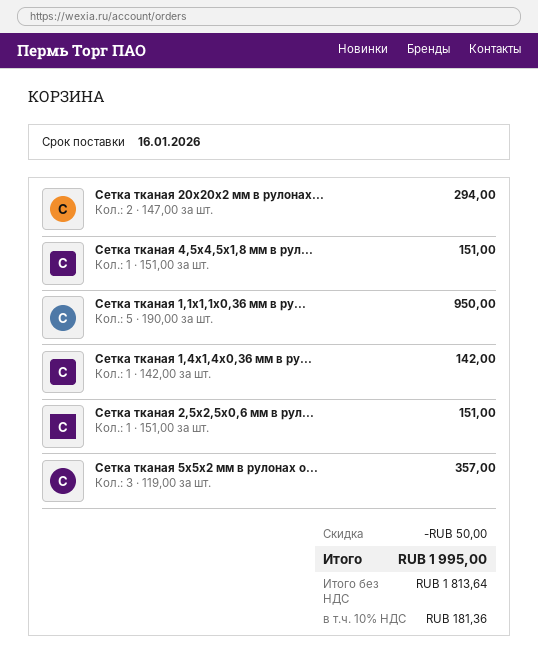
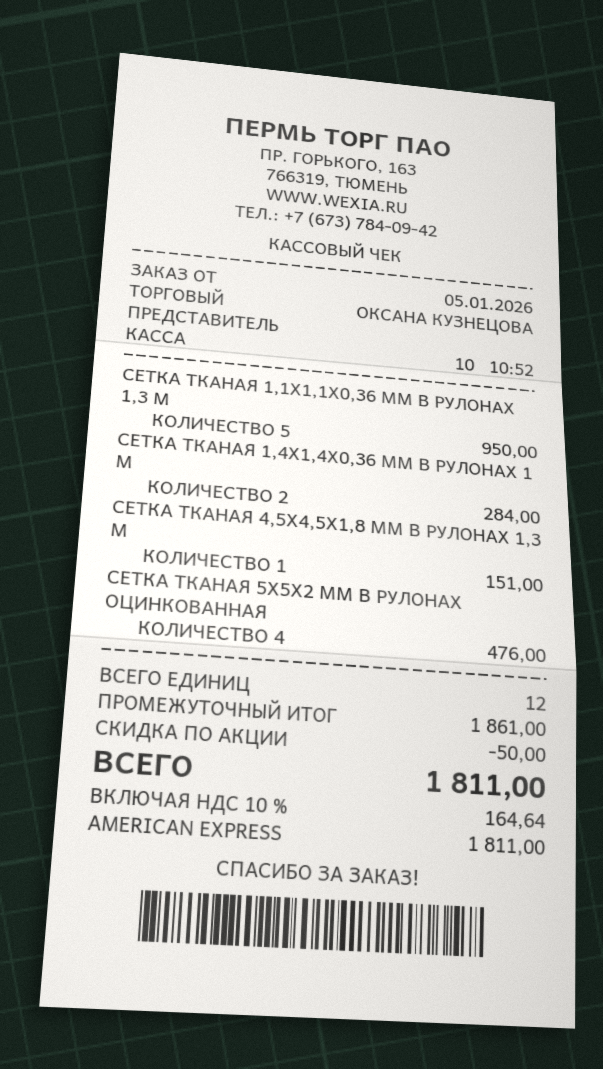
Сетка тканая 20х20х2 мм в рулонах...: 2 for 294.00 -> none
Сетка тканая 1,4х1,4х0,36 мм в ру...: 1 for 142.00 -> 2 for 284.00
Сетка тканая 2,5х2,5х0,6 мм в рул...: 1 for 151.00 -> none
Сетка тканая 5х5х2 мм в рулонах о...: 3 for 357.00 -> 4 for 476.00
tax: 10% = 181.36 -> 10% = 164.64
total: 1995.00 -> 1811.00

